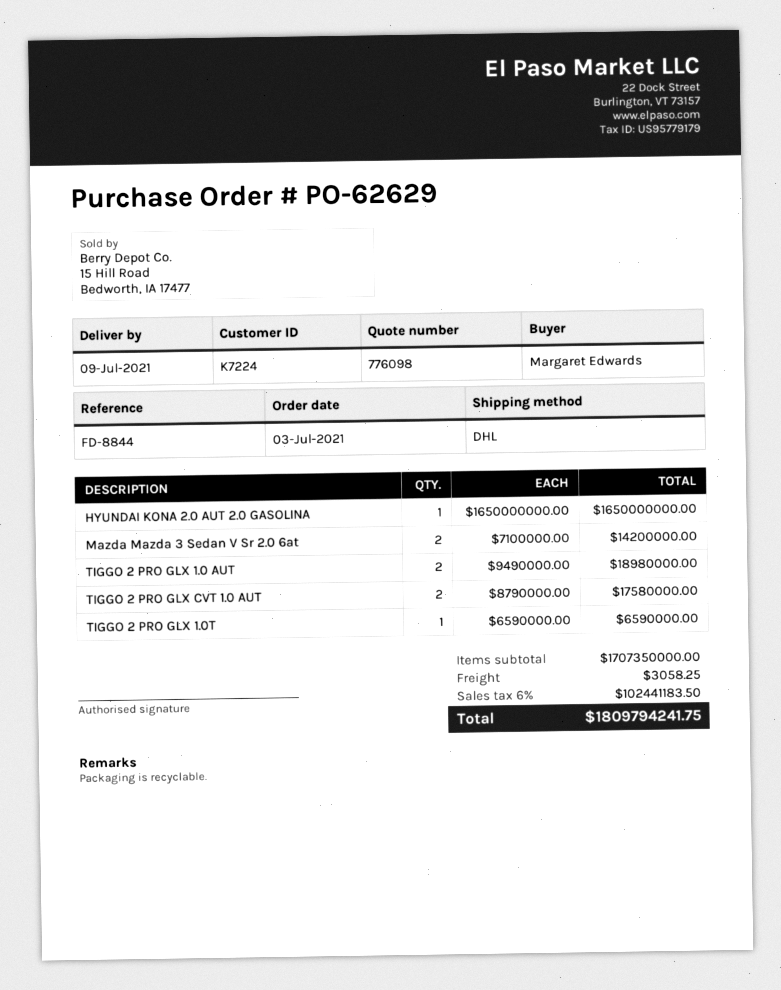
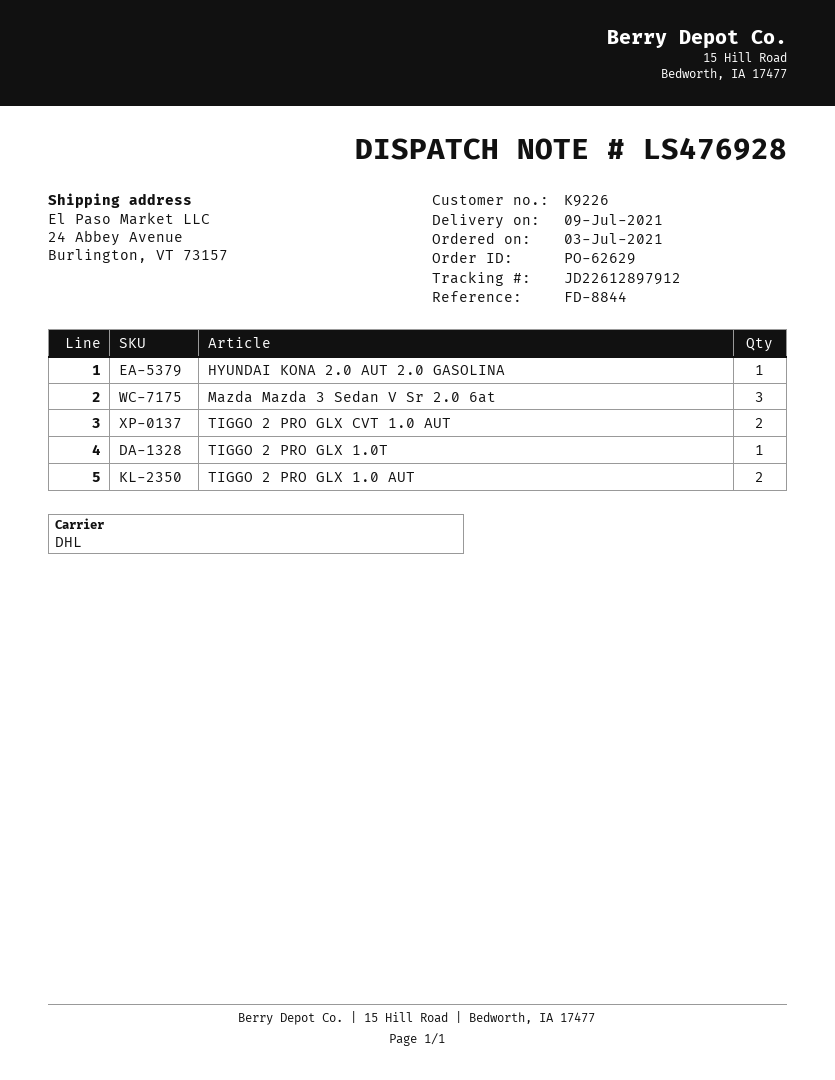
customer number: K7224 -> K9226
Mazda Mazda 3 Sedan V Sr 2.0 6at: 2 -> 3

